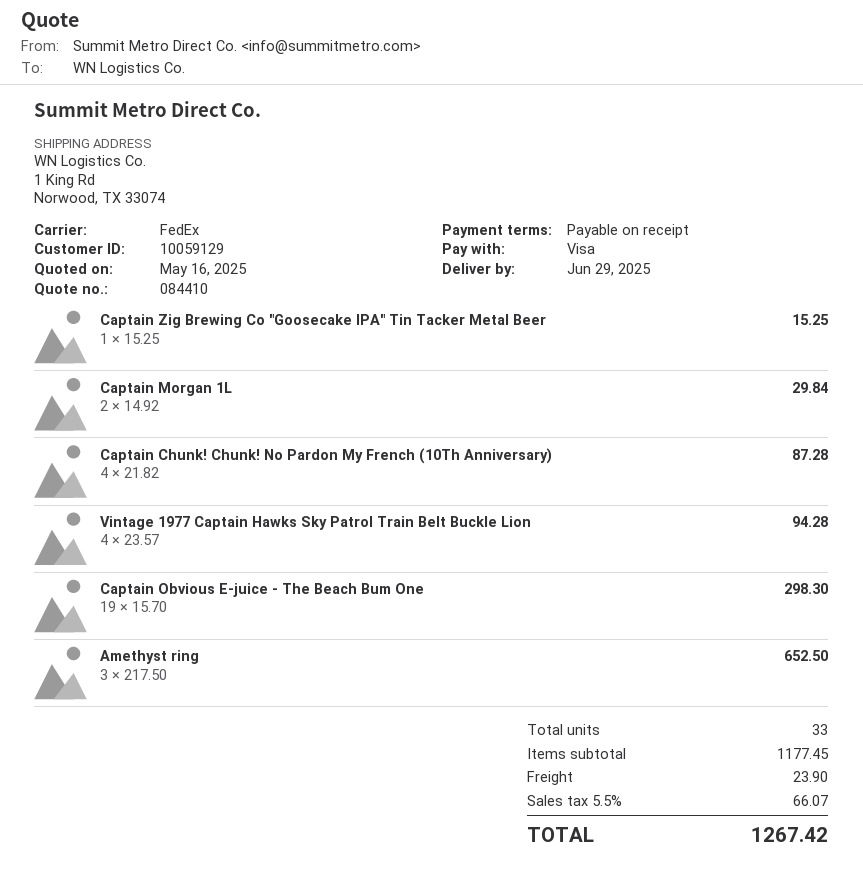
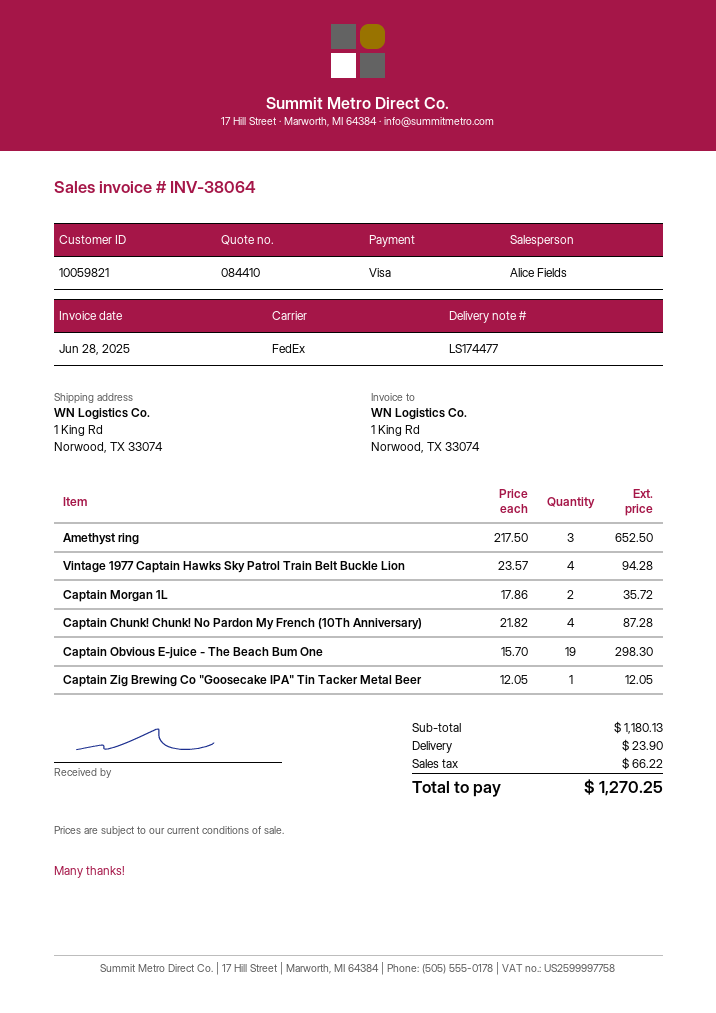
customer number: 10059129 -> 10059821
Captain Zig Brewing Co "Goosecake IPA" Tin Tacker Metal Beer: 1 x 15.25 = 15.25 -> 1 x 12.05 = 12.05
Captain Morgan 1L: 2 x 14.92 = 29.84 -> 2 x 17.86 = 35.72
subtotal: 1177.45 -> 1180.13
tax: 66.07 -> 66.22
total: 1267.42 -> 1270.25

